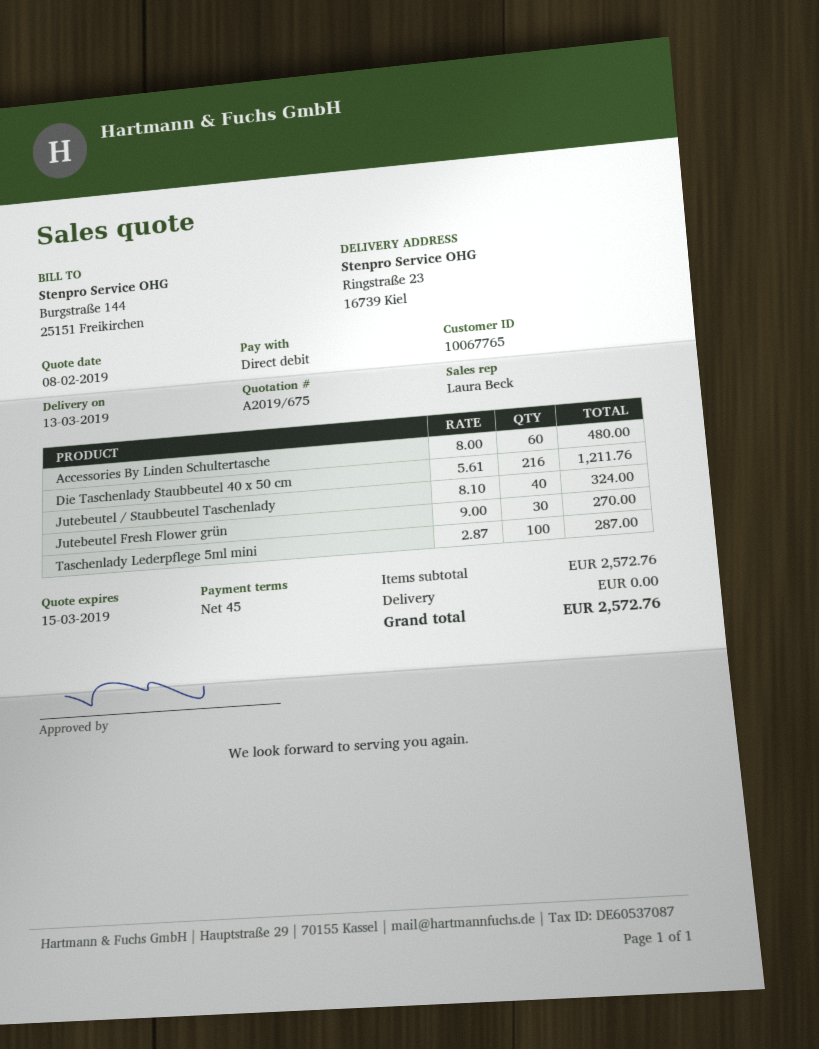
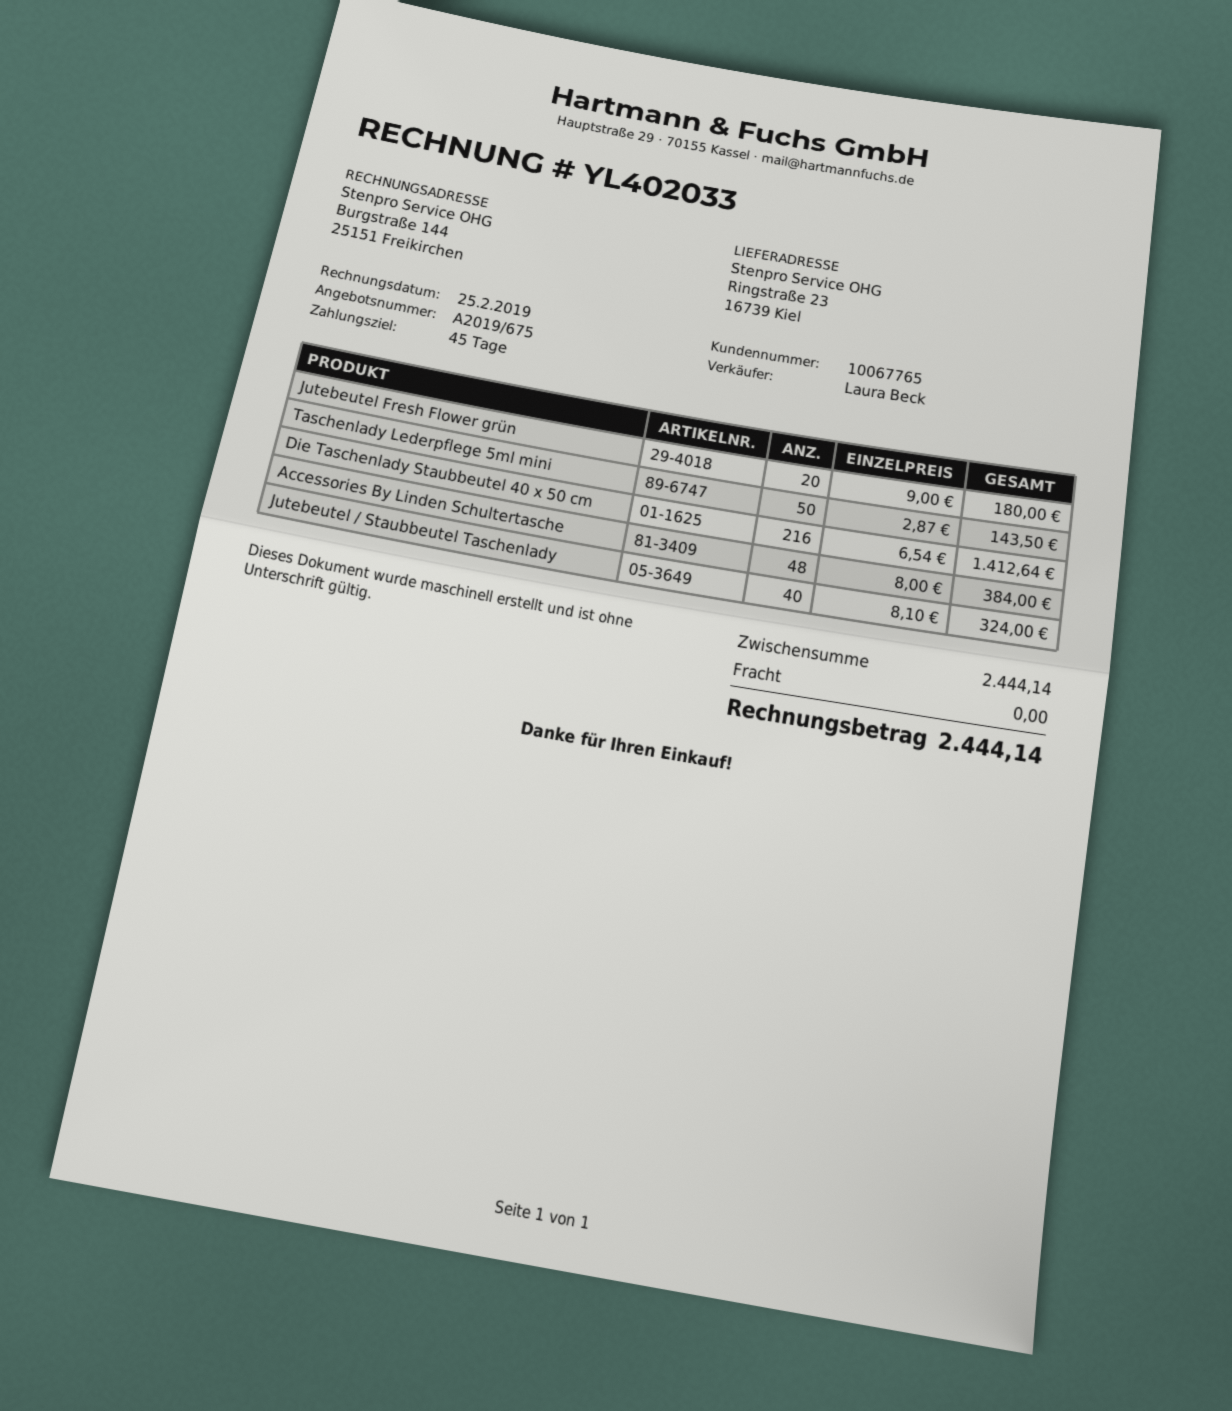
Accessories By Linden Schultertasche: 60 x 8.00 = 480.00 -> 48 x 8.00 = 384.00
Die Taschenlady Staubbeutel 40 x 50 cm: 216 x 5.61 = 1211.76 -> 216 x 6.54 = 1412.64
Jutebeutel Fresh Flower grün: 30 x 9.00 = 270.00 -> 20 x 9.00 = 180.00
Taschenlady Lederpflege 5ml mini: 100 x 2.87 = 287.00 -> 50 x 2.87 = 143.50
subtotal: 2572.76 -> 2444.14
total: 2572.76 -> 2444.14

